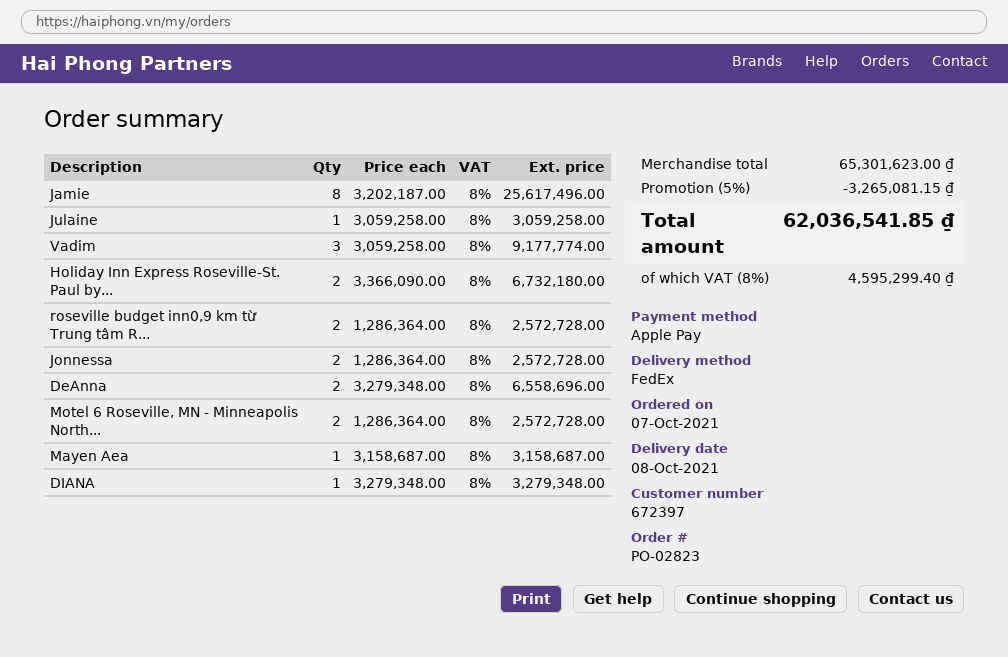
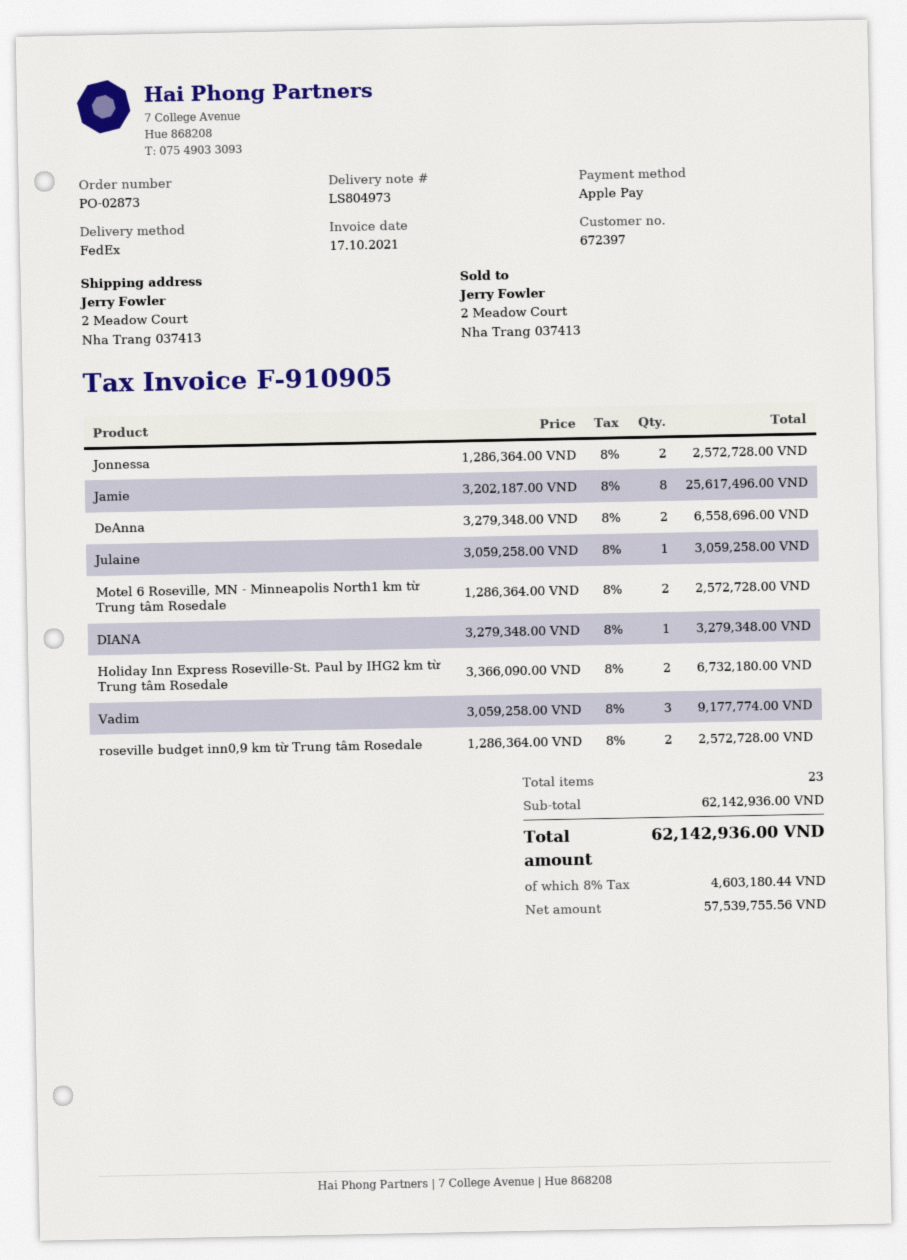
order number: PO-02823 -> PO-02873
Mayen Aea: 1 x 3158687.00 = 3158687.00 -> none
subtotal: 65301623.00 -> 62142936.00
discount: 5% = 3265081.15 -> none
tax: 8% = 4595299.40 -> 8% = 4603180.44
total: 62036541.85 -> 62142936.00

